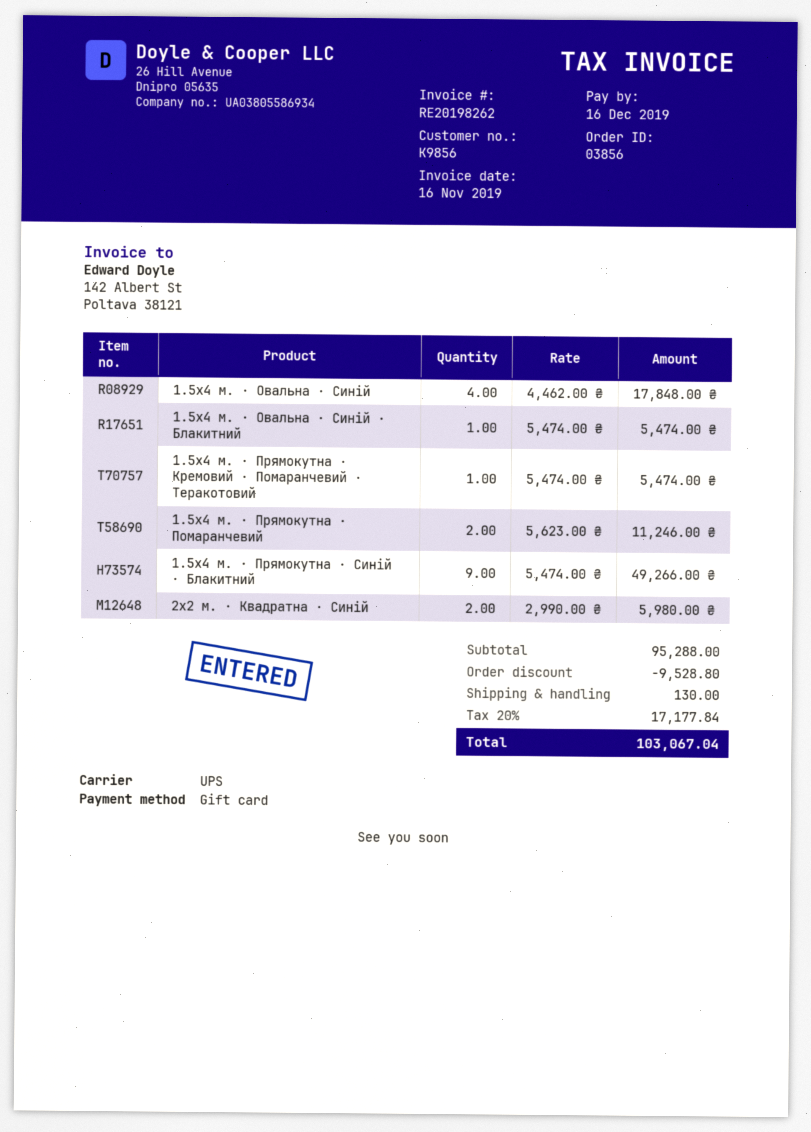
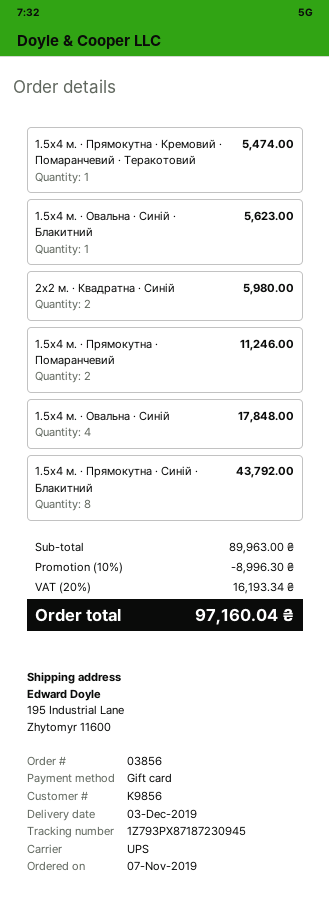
1.5x4 м. · Овальна · Синій · Блакитний: 1 for 5474.00 -> 1 for 5623.00
1.5x4 м. · Прямокутна · Синій · Блакитний: 9 for 49266.00 -> 8 for 43792.00
subtotal: 95288.00 -> 89963.00
discount: 9528.80 -> 8996.30
shipping: 130.00 -> none
tax: 20% = 17177.84 -> 20% = 16193.34
total: 103067.04 -> 97160.04

